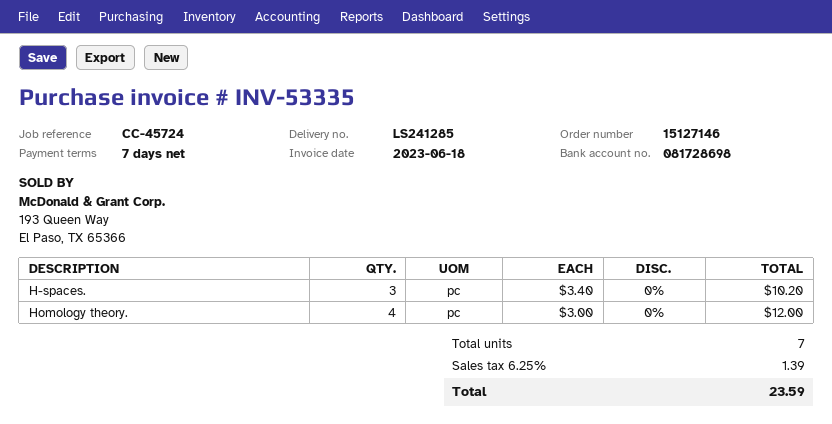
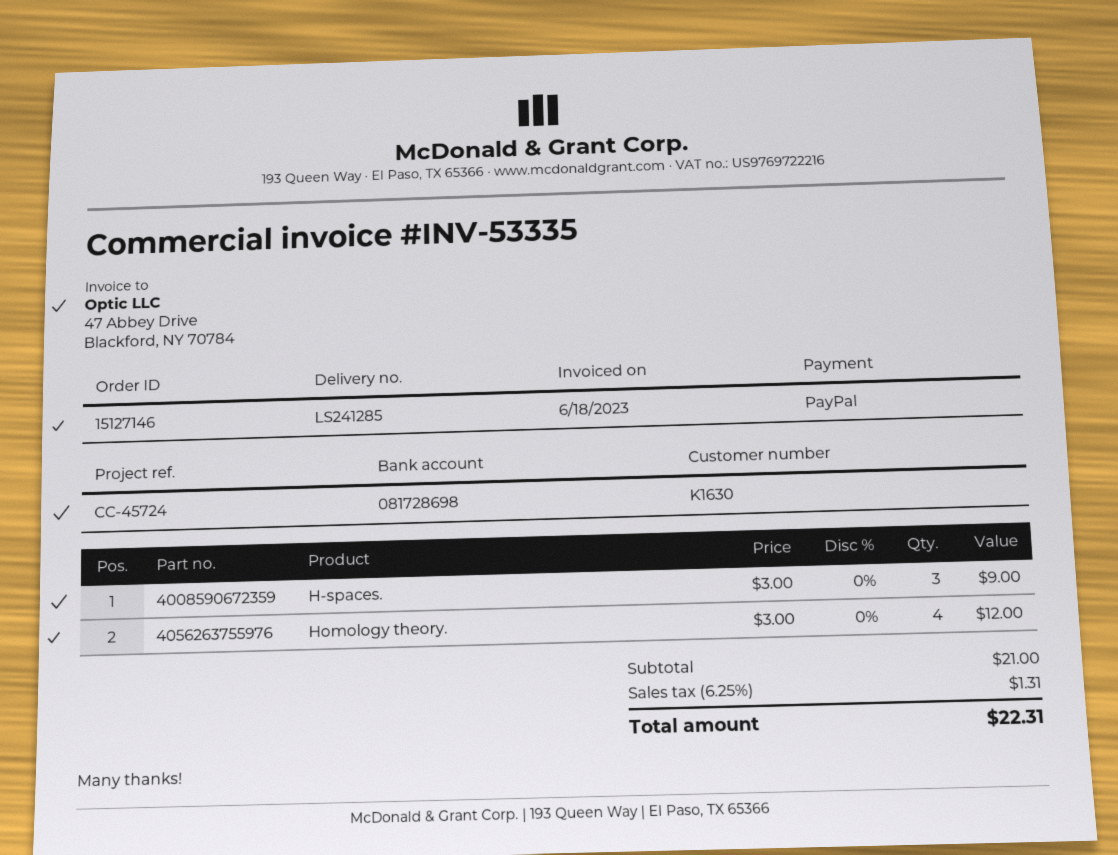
H-spaces.: 3 x 3.40 = 10.20 -> 3 x 3.00 = 9.00
tax: 6.25% = 1.39 -> 6.25% = 1.31
total: 23.59 -> 22.31

